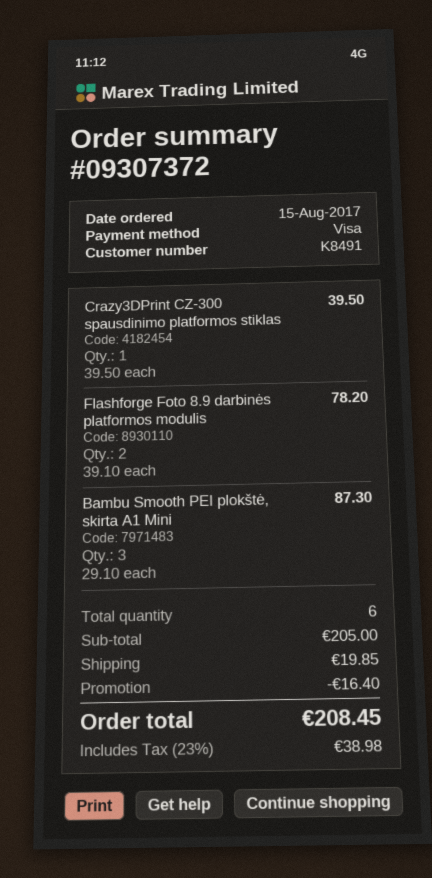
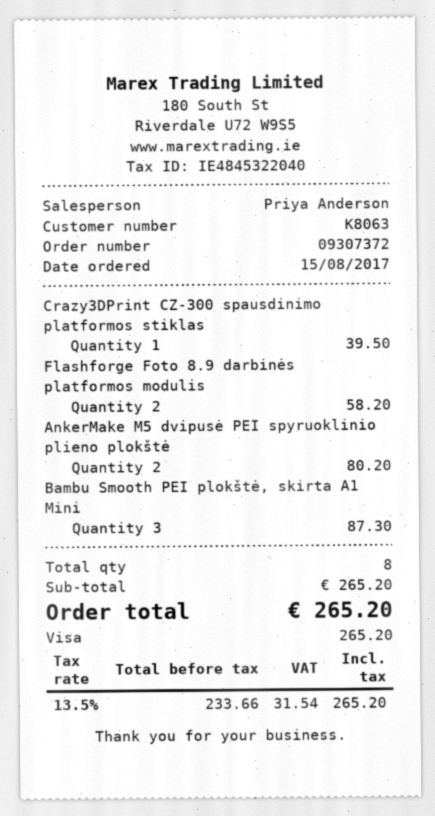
customer number: K8491 -> K8063
Flashforge Foto 8.9 darbinės platformos modulis: 2 for 78.20 -> 2 for 58.20
AnkerMake M5 dvipusė PEI spyruoklinio plieno plokštė: none -> 2 for 80.20
total quantity: 6 -> 8
subtotal: 205.00 -> 265.20
discount: 16.40 -> none
shipping: 19.85 -> none
tax: 23% = 38.98 -> 13.5% = 31.54
total: 208.45 -> 265.20

